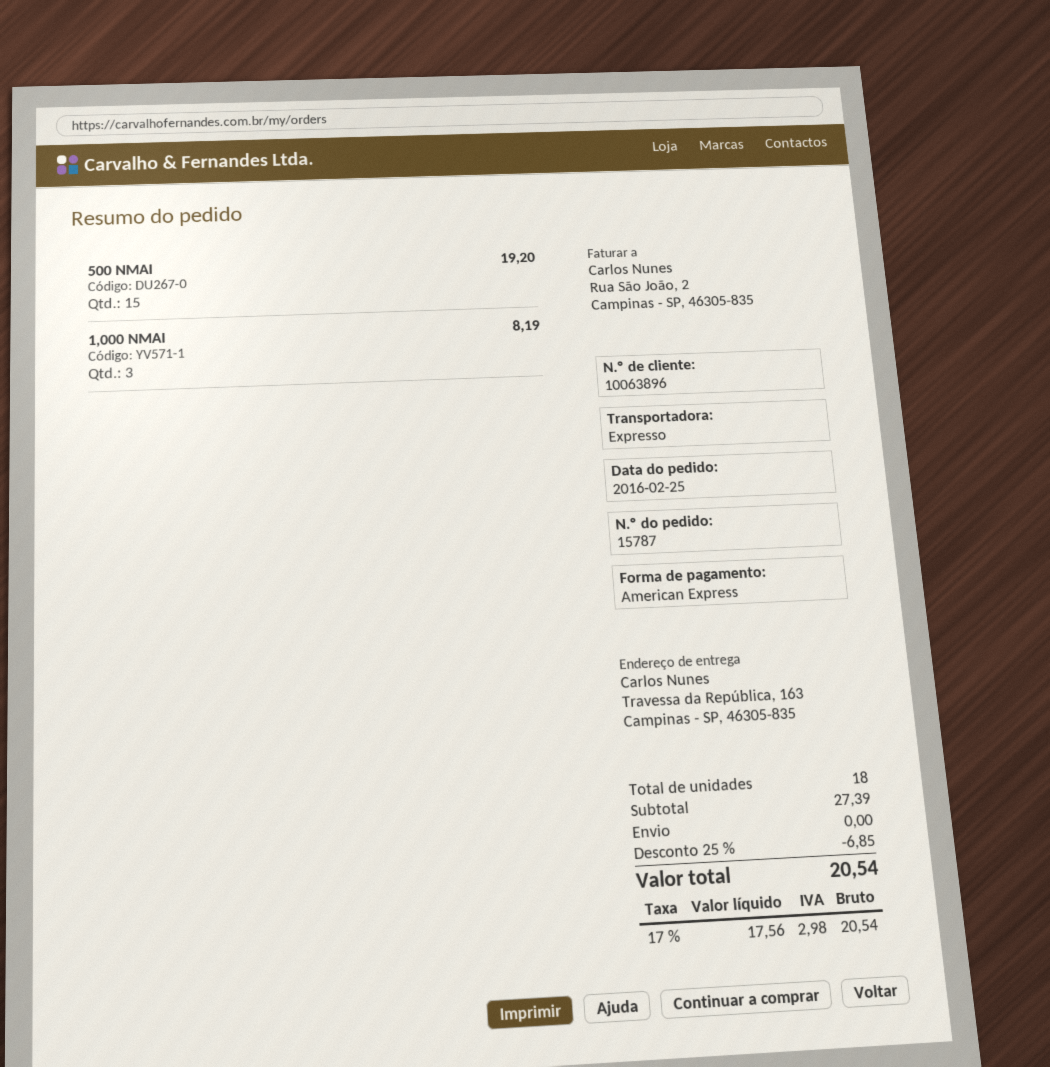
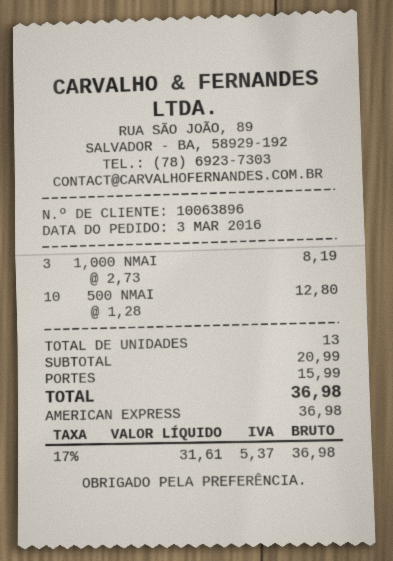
order date: 2016-02-25 -> 2016-03-03
500 NMAI: 15 for 19.20 -> 10 for 12.80
total quantity: 18 -> 13
subtotal: 27.39 -> 20.99
discount: 25% = 6.85 -> none
shipping: 0.00 -> 15.99
net: 17.56 -> 31.61
tax: 17% = 2.98 -> 17% = 5.37
total: 20.54 -> 36.98

